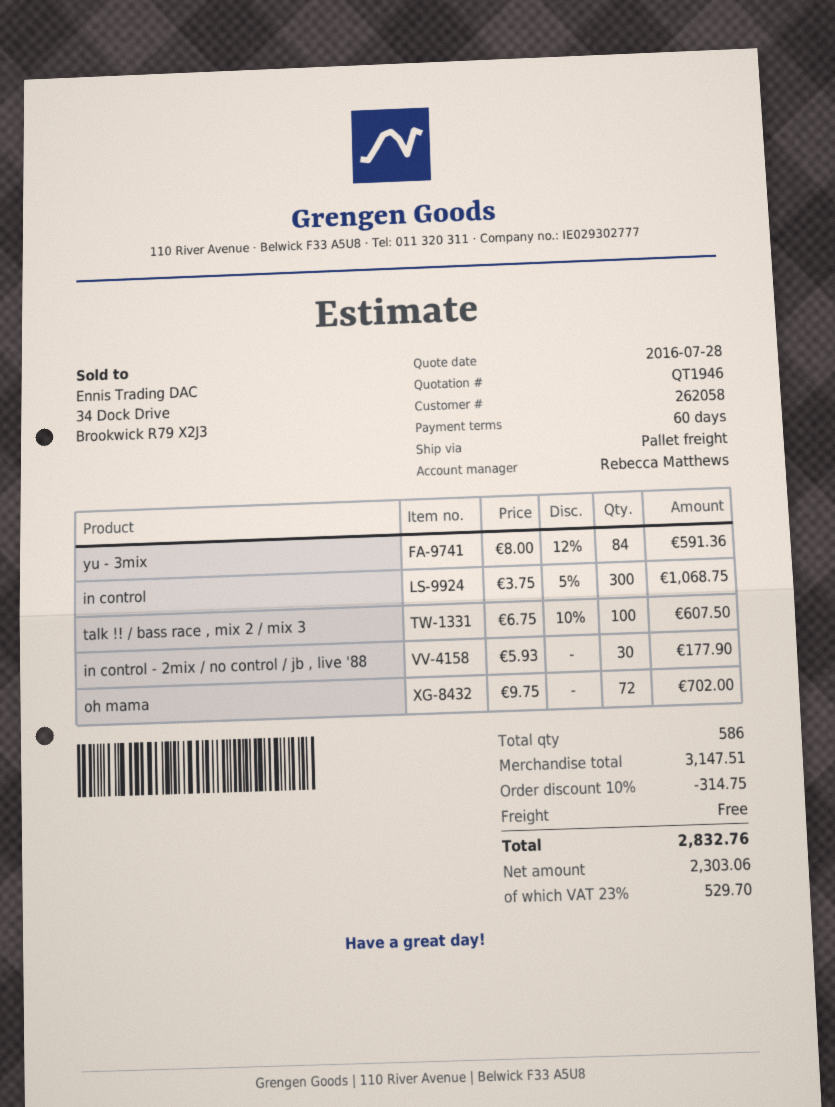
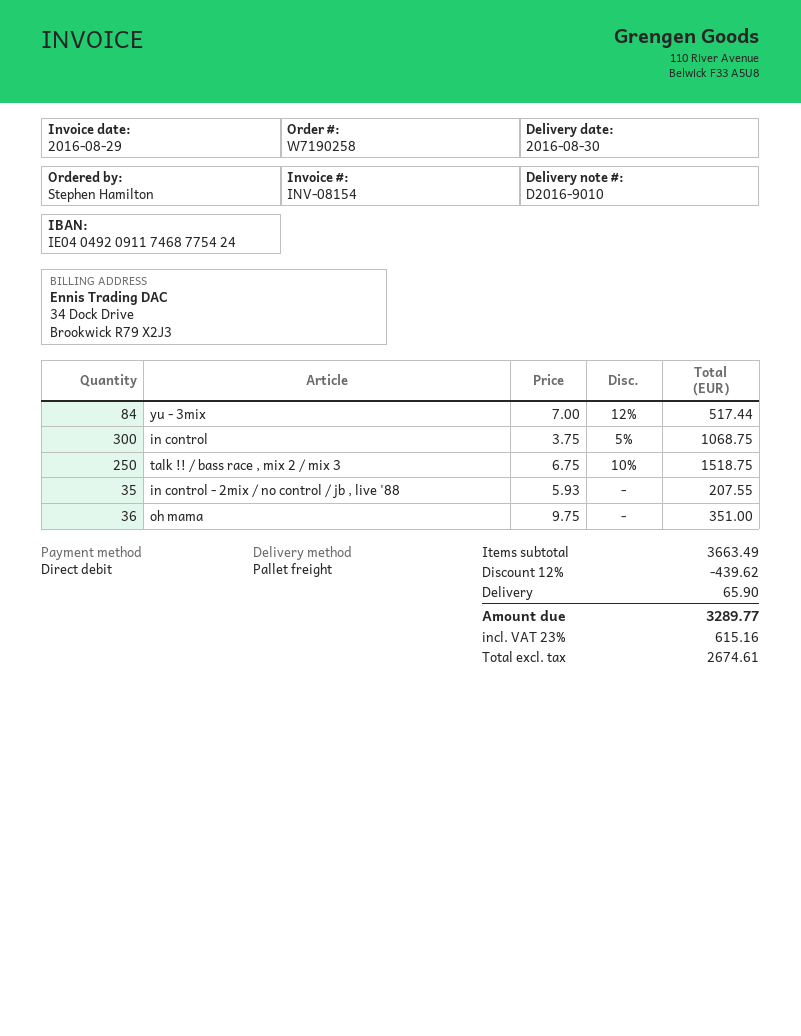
yu - 3mix: 84 x 8.00 - 12% = 591.36 -> 84 x 7.00 - 12% = 517.44
talk !! / bass race , mix 2 / mix 3: 100 x 6.75 - 10% = 607.50 -> 250 x 6.75 - 10% = 1518.75
in control - 2mix / no control / jb , live '88: 30 x 5.93 = 177.90 -> 35 x 5.93 = 207.55
oh mama: 72 x 9.75 = 702.00 -> 36 x 9.75 = 351.00
subtotal: 3147.51 -> 3663.49
discount: 10% = 314.75 -> 12% = 439.62
shipping: 0.00 -> 65.90
net: 2303.06 -> 2674.61
tax: 23% = 529.70 -> 23% = 615.16
total: 2832.76 -> 3289.77

